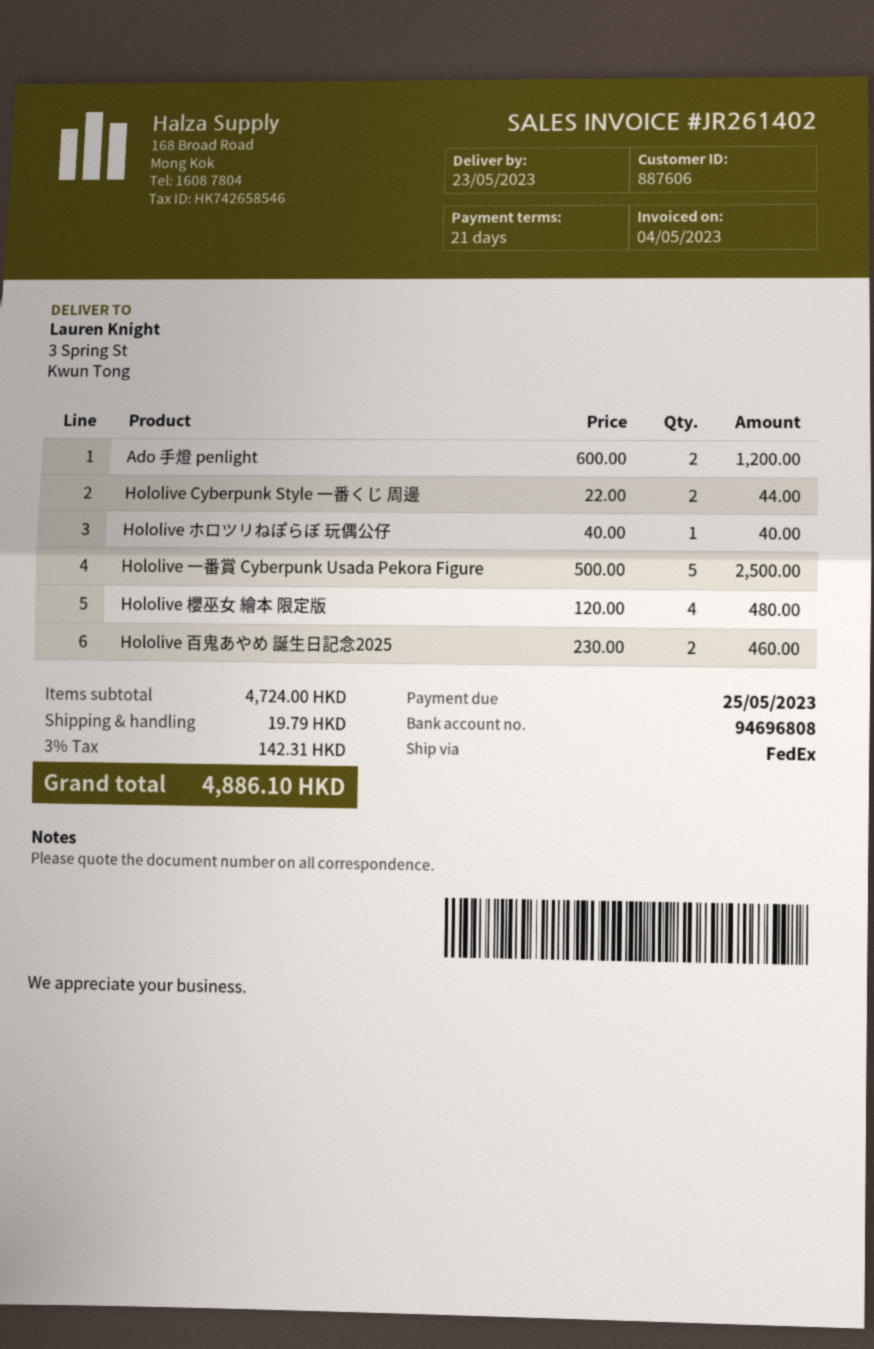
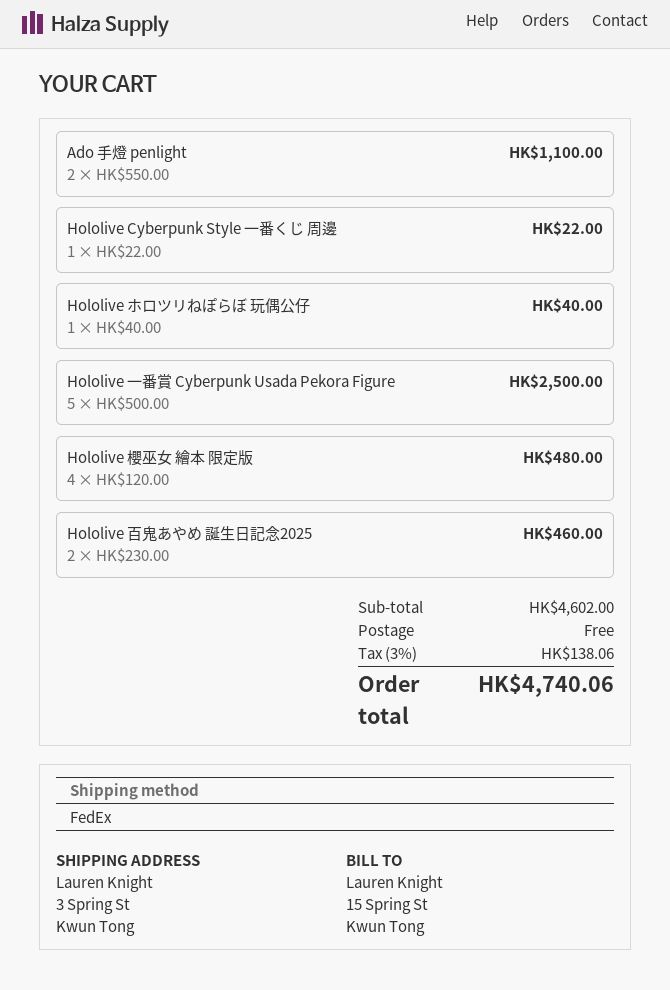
Ado 手燈 penlight: 2 x 600.00 = 1200.00 -> 2 x 550.00 = 1100.00
Hololive Cyberpunk Style 一番くじ 周邊: 2 x 22.00 = 44.00 -> 1 x 22.00 = 22.00
subtotal: 4724.00 -> 4602.00
shipping: 19.79 -> 0.00
tax: 3% = 142.31 -> 3% = 138.06
total: 4886.10 -> 4740.06

